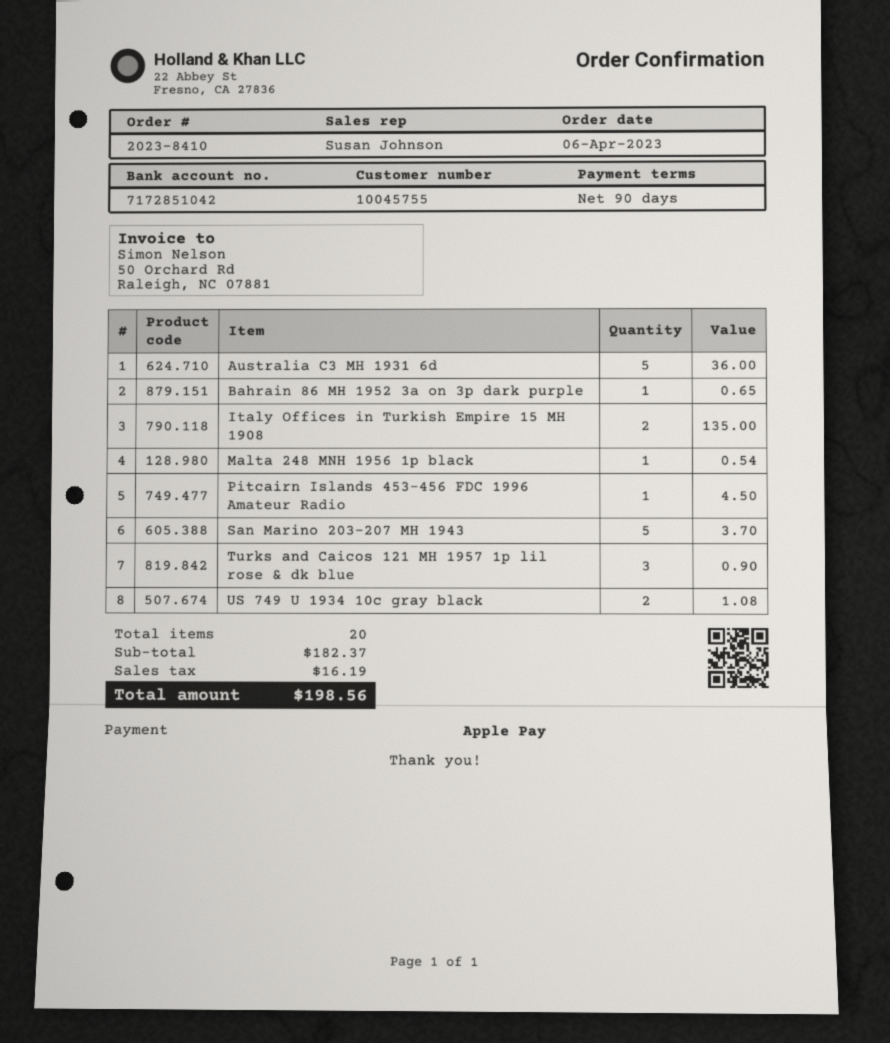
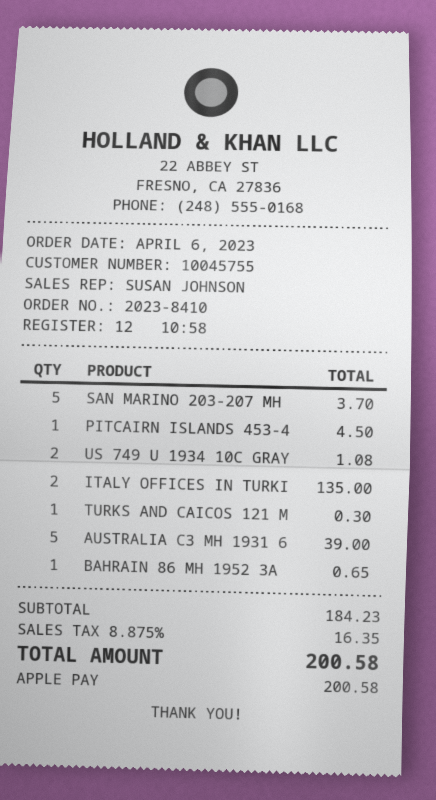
Australia C3 MH 1931 6d: 5 for 36.00 -> 5 for 39.00
Malta 248 MNH 1956 1p black: 1 for 0.54 -> none
Turks and Caicos 121 MH 1957 1p lil rose & dk blue: 3 for 0.90 -> 1 for 0.30
subtotal: 182.37 -> 184.23
tax: 16.19 -> 16.35
total: 198.56 -> 200.58

